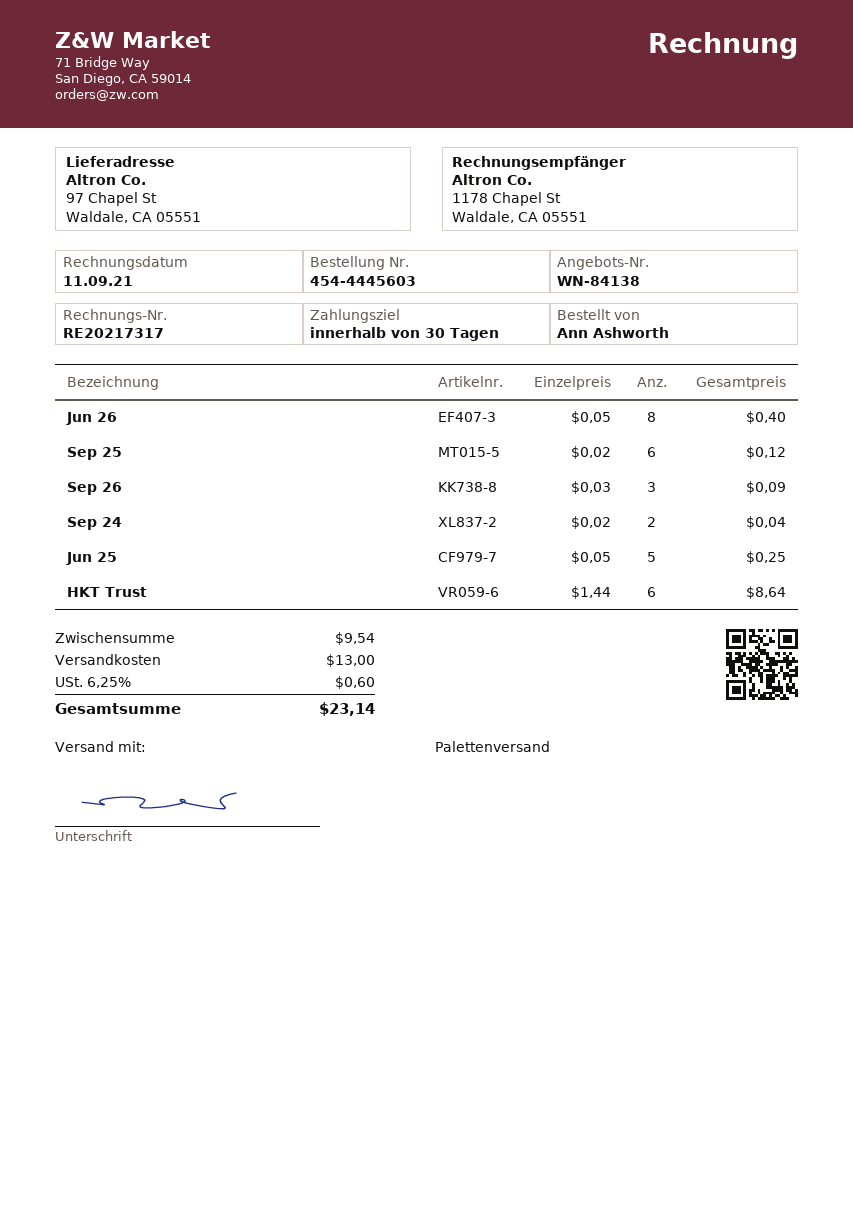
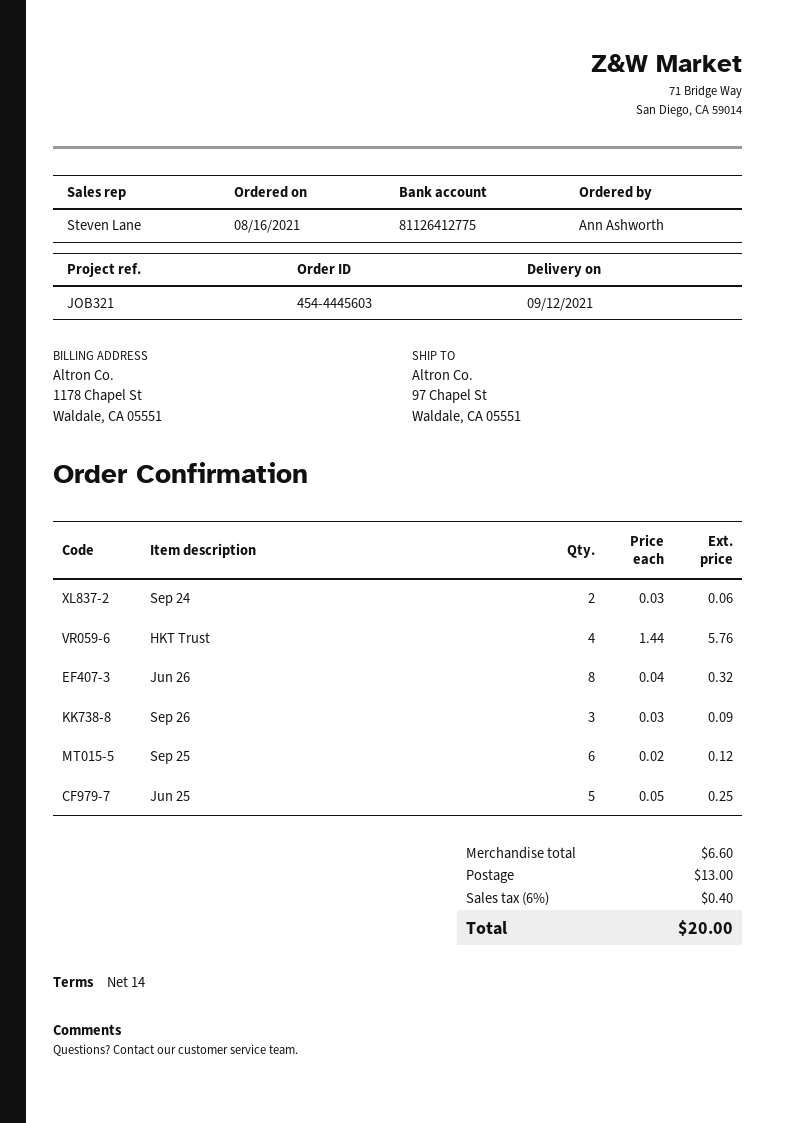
payment terms: 30 days -> 14 days
Jun 26: 8 x 0.05 = 0.40 -> 8 x 0.04 = 0.32
Sep 24: 2 x 0.02 = 0.04 -> 2 x 0.03 = 0.06
HKT Trust: 6 x 1.44 = 8.64 -> 4 x 1.44 = 5.76
subtotal: 9.54 -> 6.60
tax: 6.25% = 0.60 -> 6% = 0.40
total: 23.14 -> 20.00

